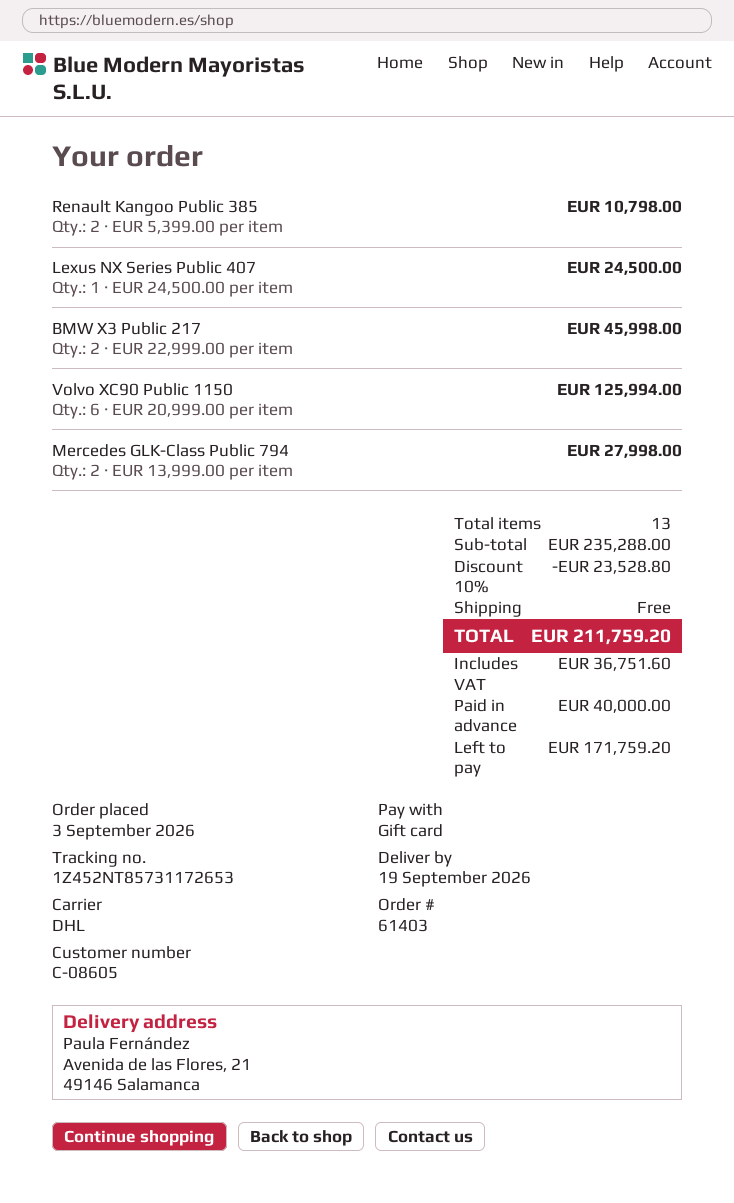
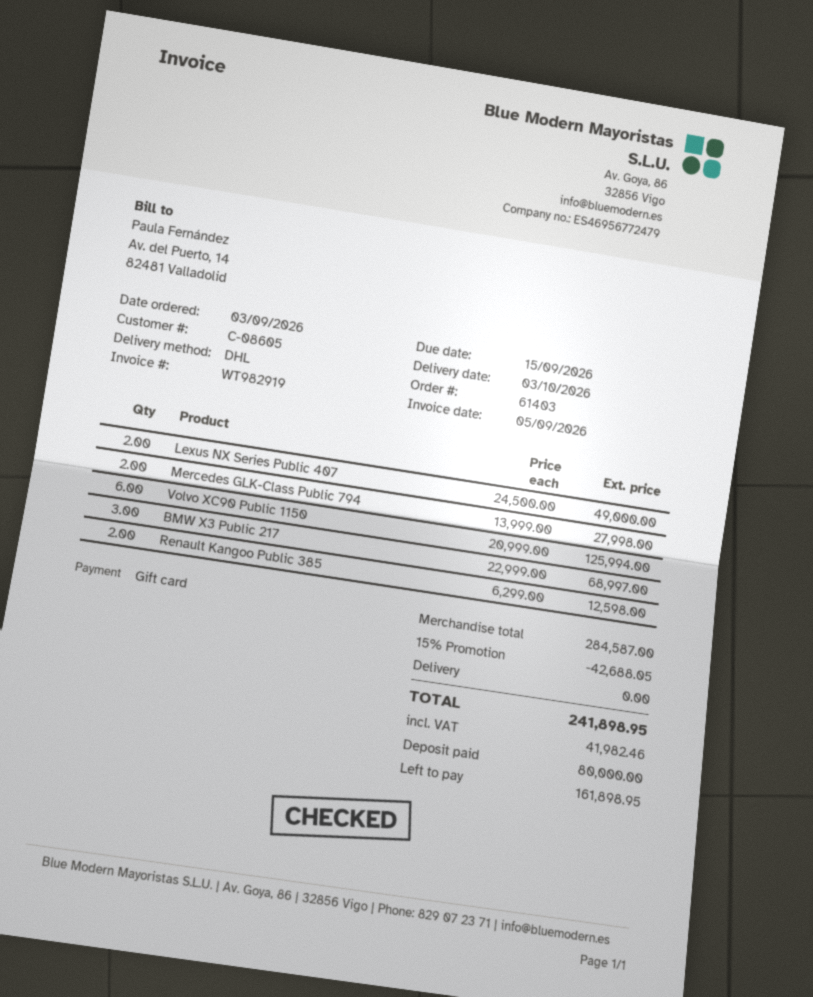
delivery date: 2026-09-19 -> 2026-10-03
Renault Kangoo Public 385: 2 x 5399.00 = 10798.00 -> 2 x 6299.00 = 12598.00
Lexus NX Series Public 407: 1 x 24500.00 = 24500.00 -> 2 x 24500.00 = 49000.00
BMW X3 Public 217: 2 x 22999.00 = 45998.00 -> 3 x 22999.00 = 68997.00
subtotal: 235288.00 -> 284587.00
discount: 10% = 23528.80 -> 15% = 42688.05
tax: 36751.60 -> 41982.46
total: 211759.20 -> 241898.95
deposit: 40000.00 -> 80000.00
balance: 171759.20 -> 161898.95

